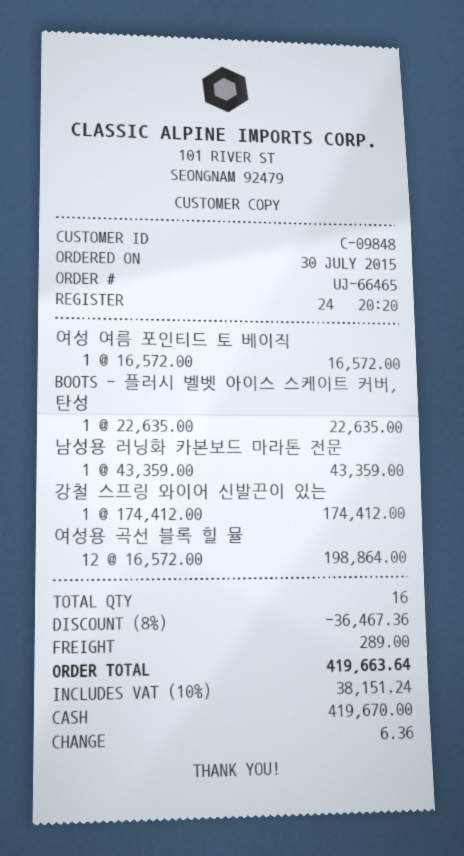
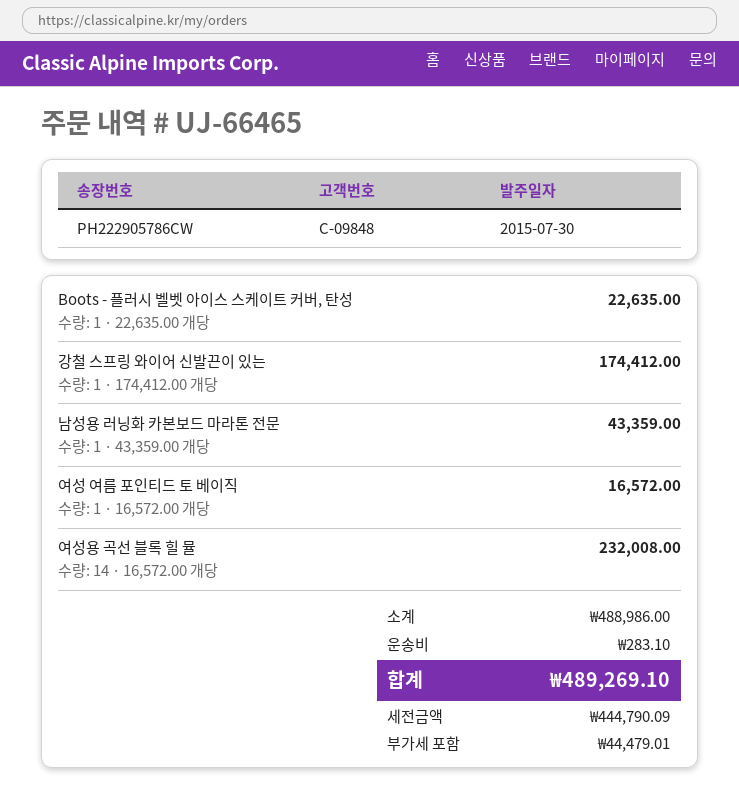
여성용 곡선 블록 힐 뮬: 12 x 16572.00 = 198864.00 -> 14 x 16572.00 = 232008.00
discount: 8% = 36467.36 -> none
shipping: 289.00 -> 283.10
tax: 38151.24 -> 44479.01
total: 419663.64 -> 489269.10

